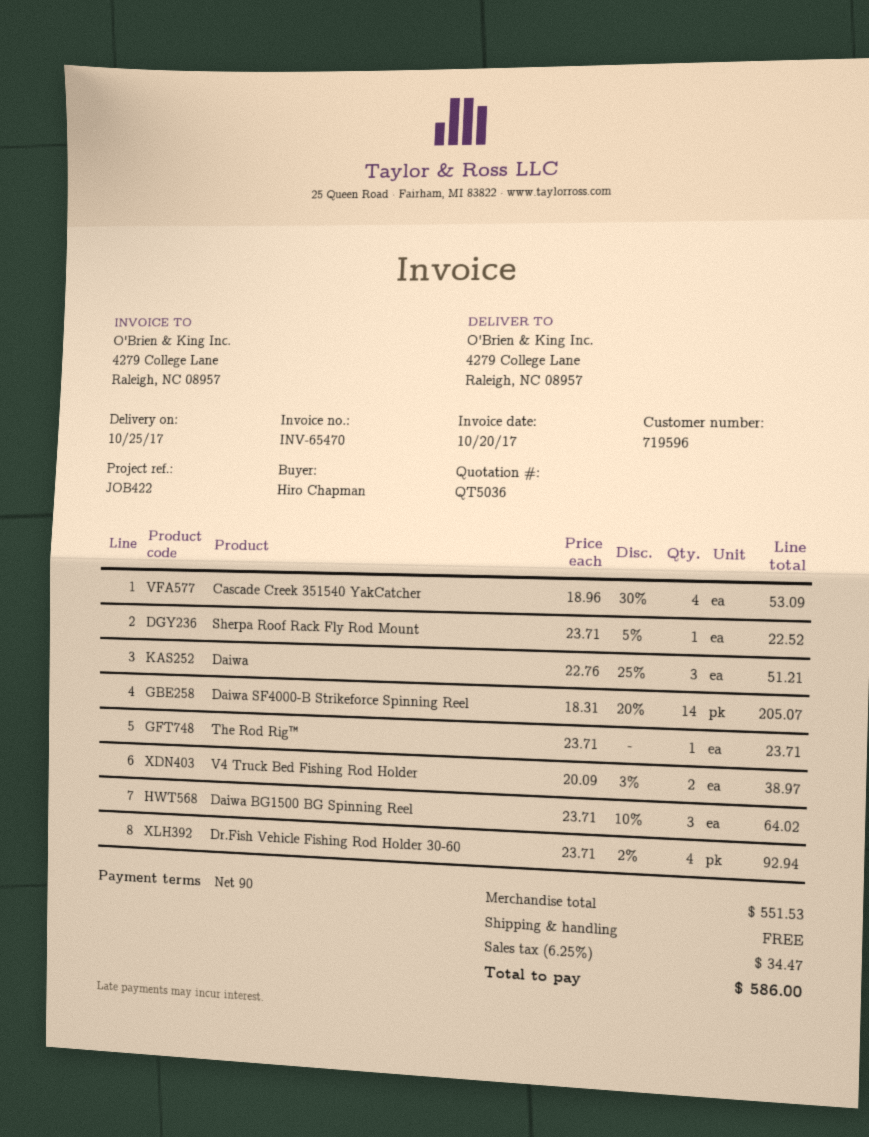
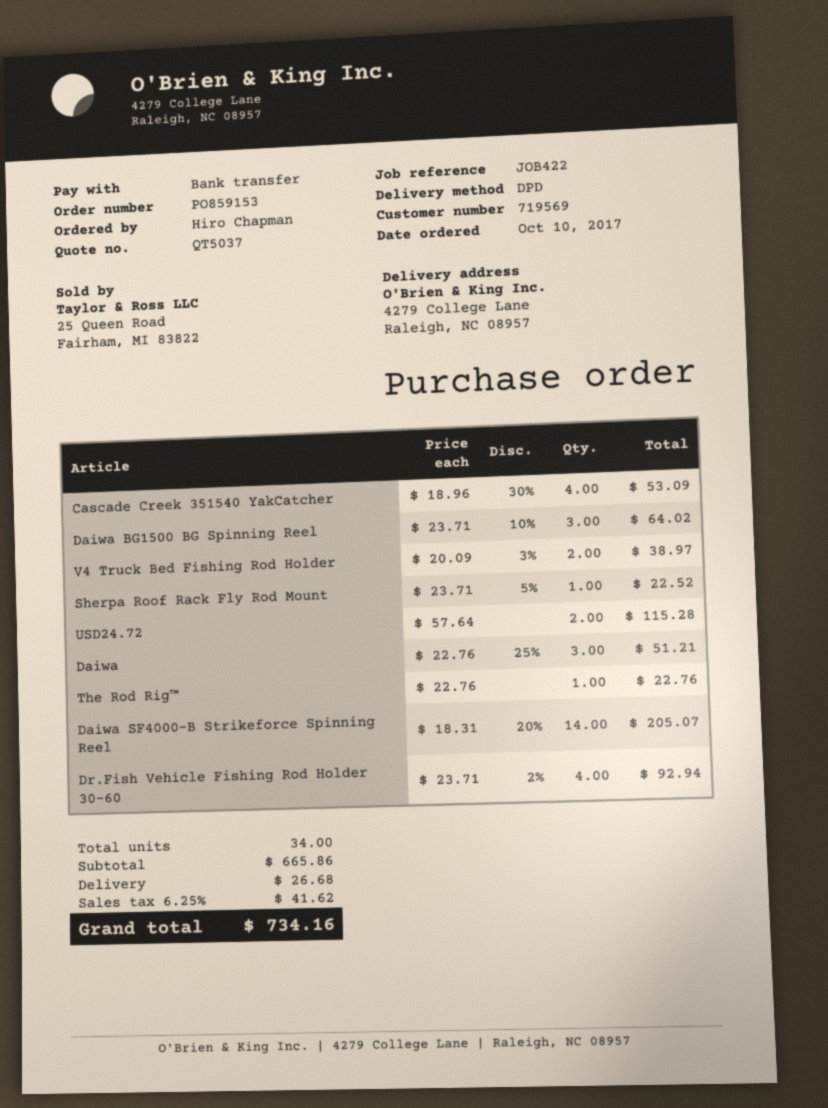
quote number: QT5036 -> QT5037
customer number: 719596 -> 719569
The Rod Rig™: 1 x 23.71 = 23.71 -> 1 x 22.76 = 22.76
USD24.72: none -> 2 x 57.64 = 115.28
subtotal: 551.53 -> 665.86
shipping: 0.00 -> 26.68
tax: 6.25% = 34.47 -> 6.25% = 41.62
total: 586.00 -> 734.16

